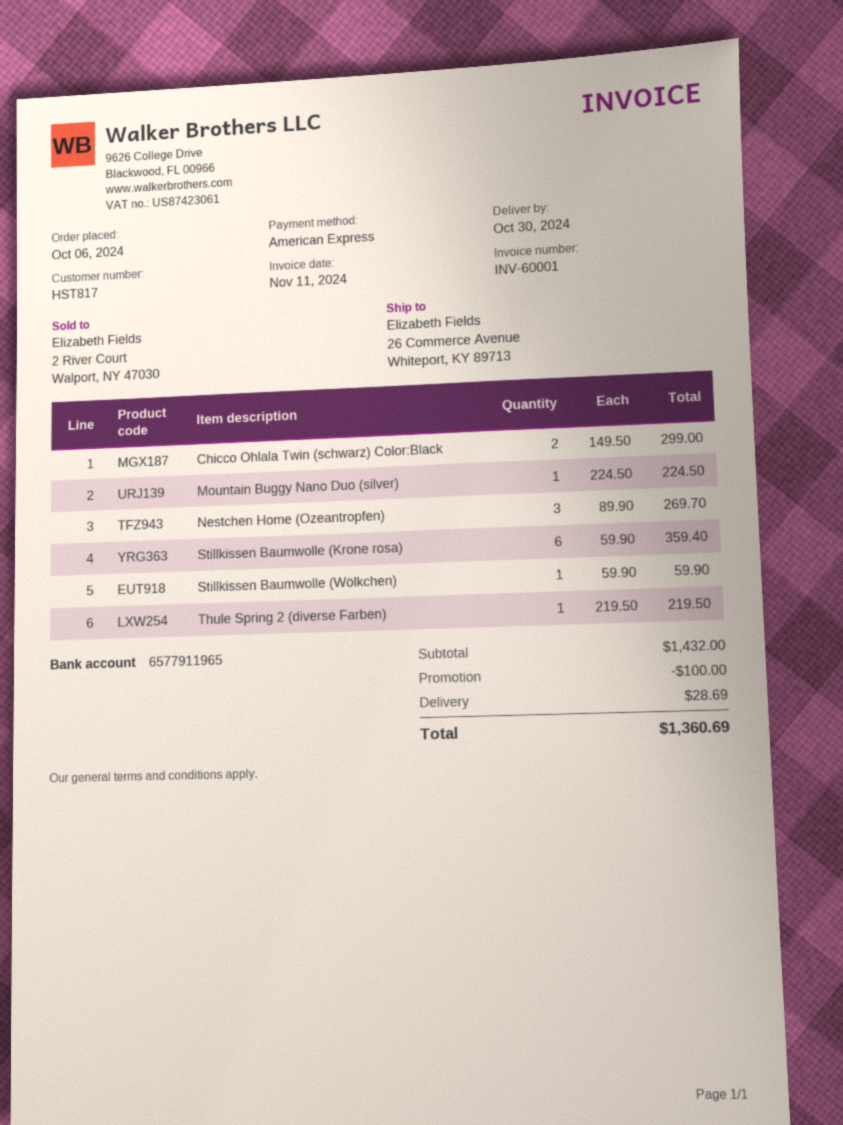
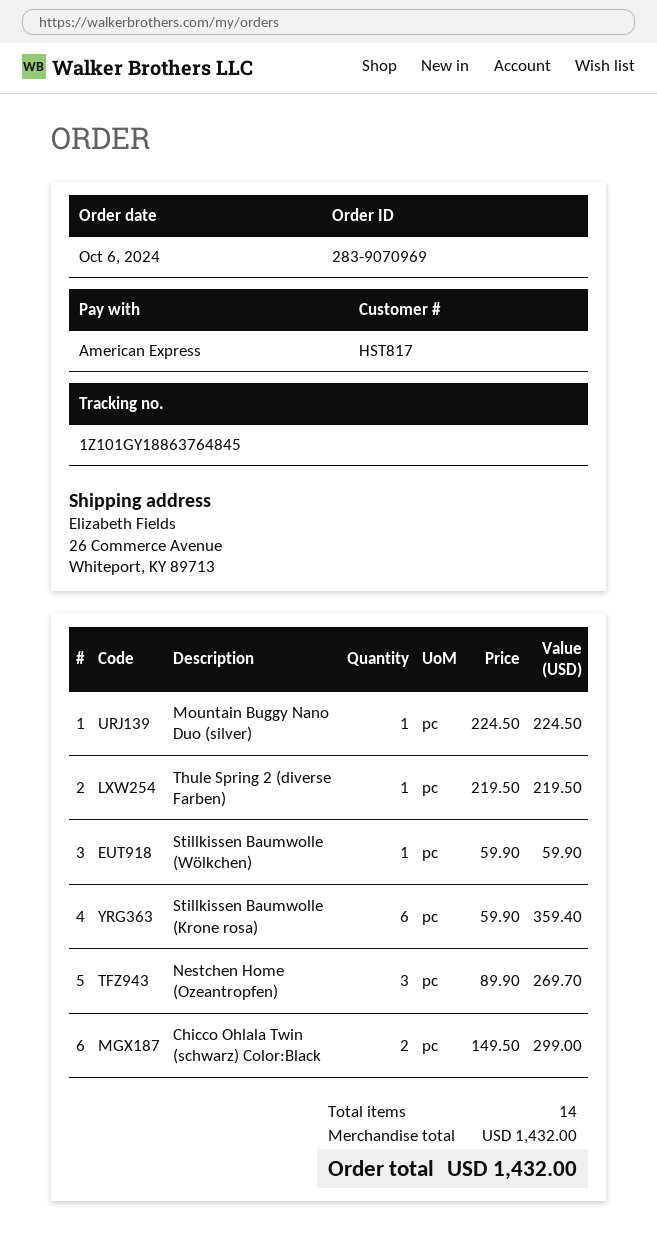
discount: 100.00 -> none
shipping: 28.69 -> none
total: 1360.69 -> 1432.00

